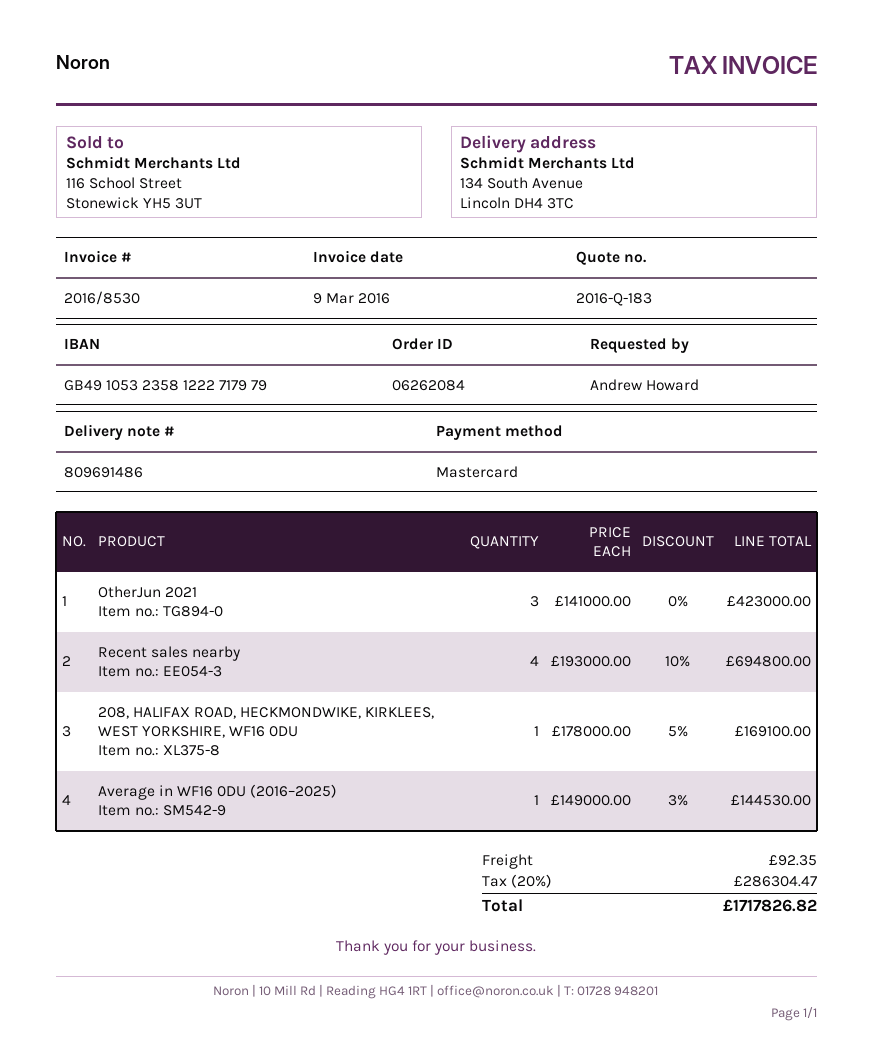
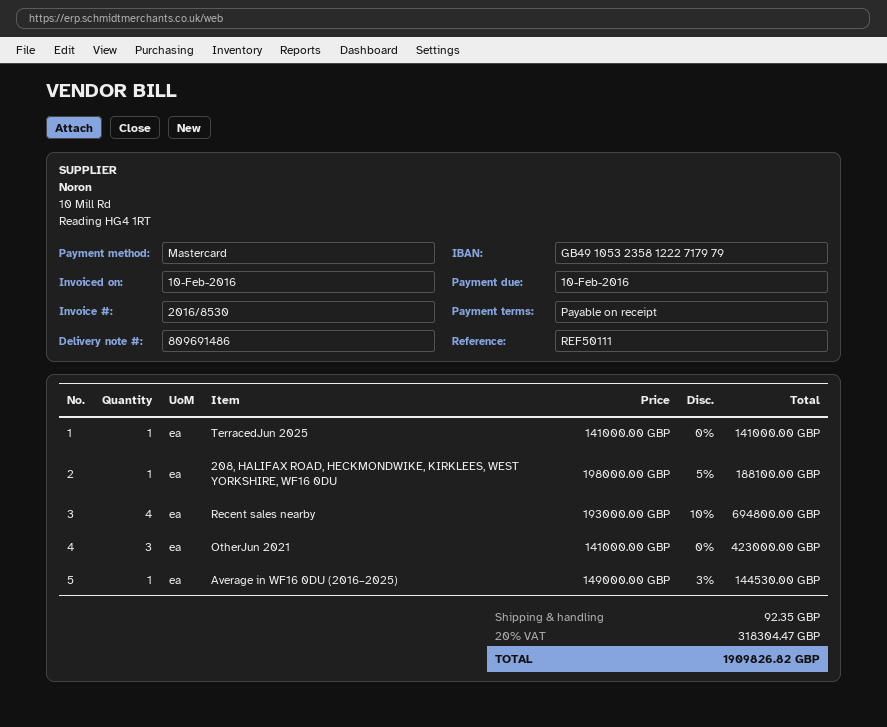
invoice date: 2016-03-09 -> 2016-02-10
208, HALIFAX ROAD, HECKMONDWIKE, KIRKLEES, WEST YORKSHIRE, WF16 0DU: 1 x 178000.00 - 5% = 169100.00 -> 1 x 198000.00 - 5% = 188100.00
TerracedJun 2025: none -> 1 x 141000.00 = 141000.00
tax: 20% = 286304.47 -> 20% = 318304.47
total: 1717826.82 -> 1909826.82

